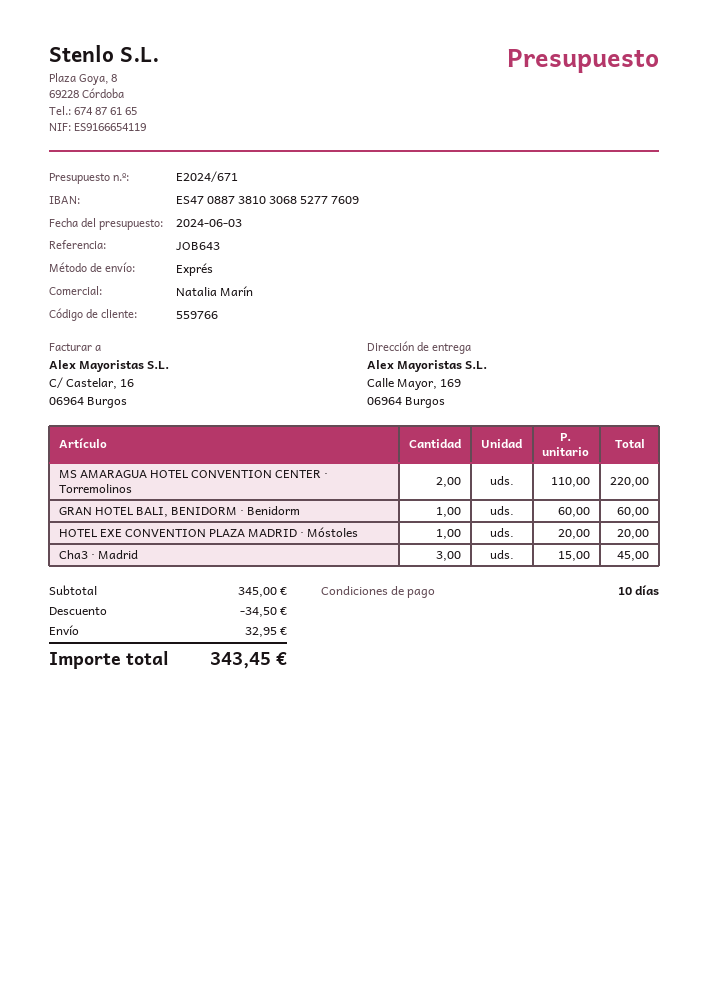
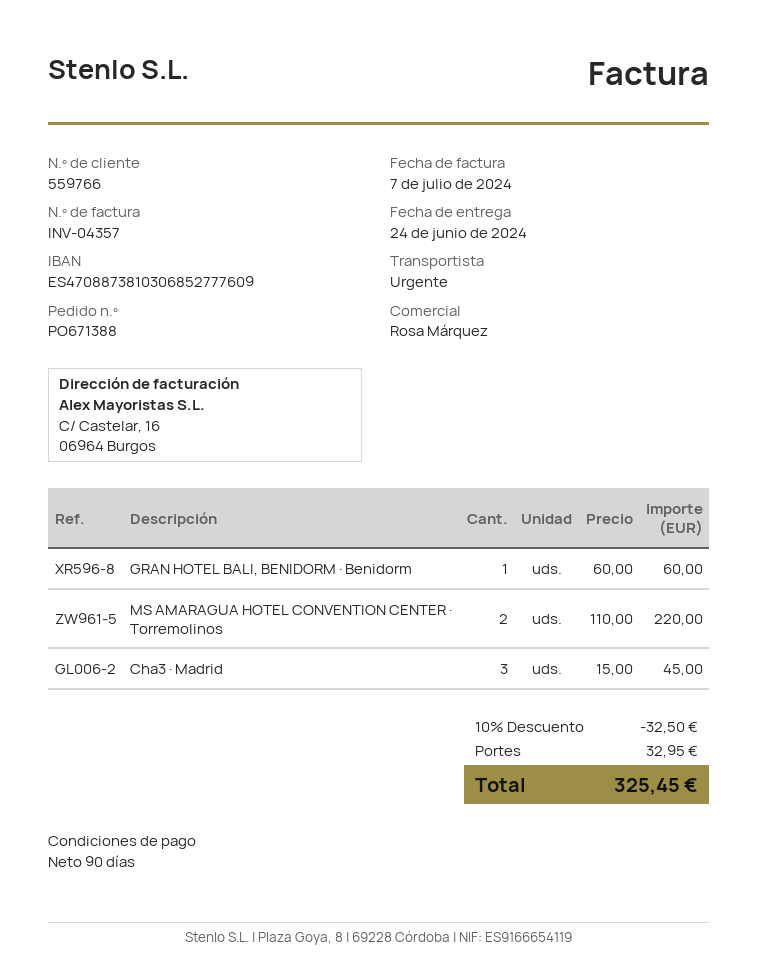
payment terms: 10 days -> 90 days
sales rep: Natalia Marín -> Rosa Márquez
HOTEL EXE CONVENTION PLAZA MADRID · Móstoles: 1 x 20.00 = 20.00 -> none
discount: 34.50 -> 32.50
total: 343.45 -> 325.45

